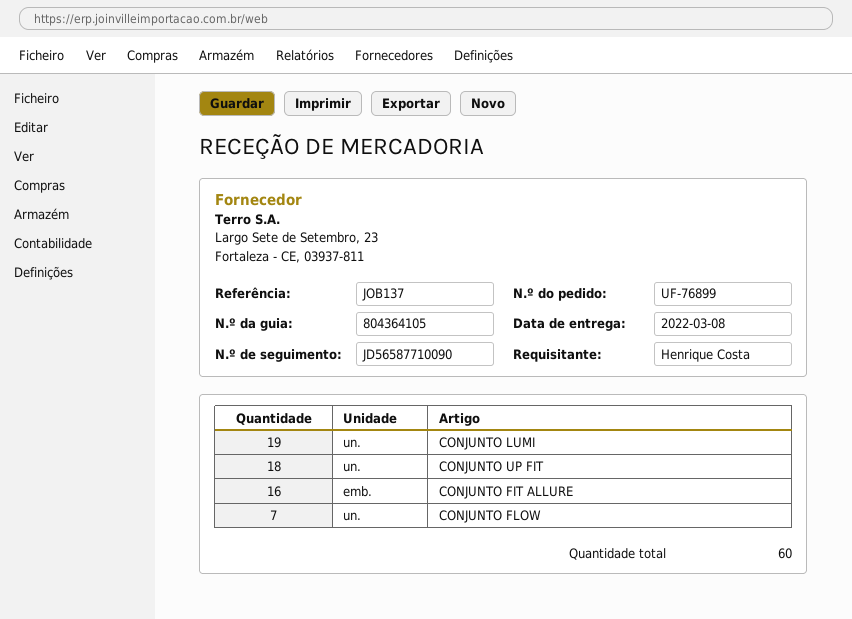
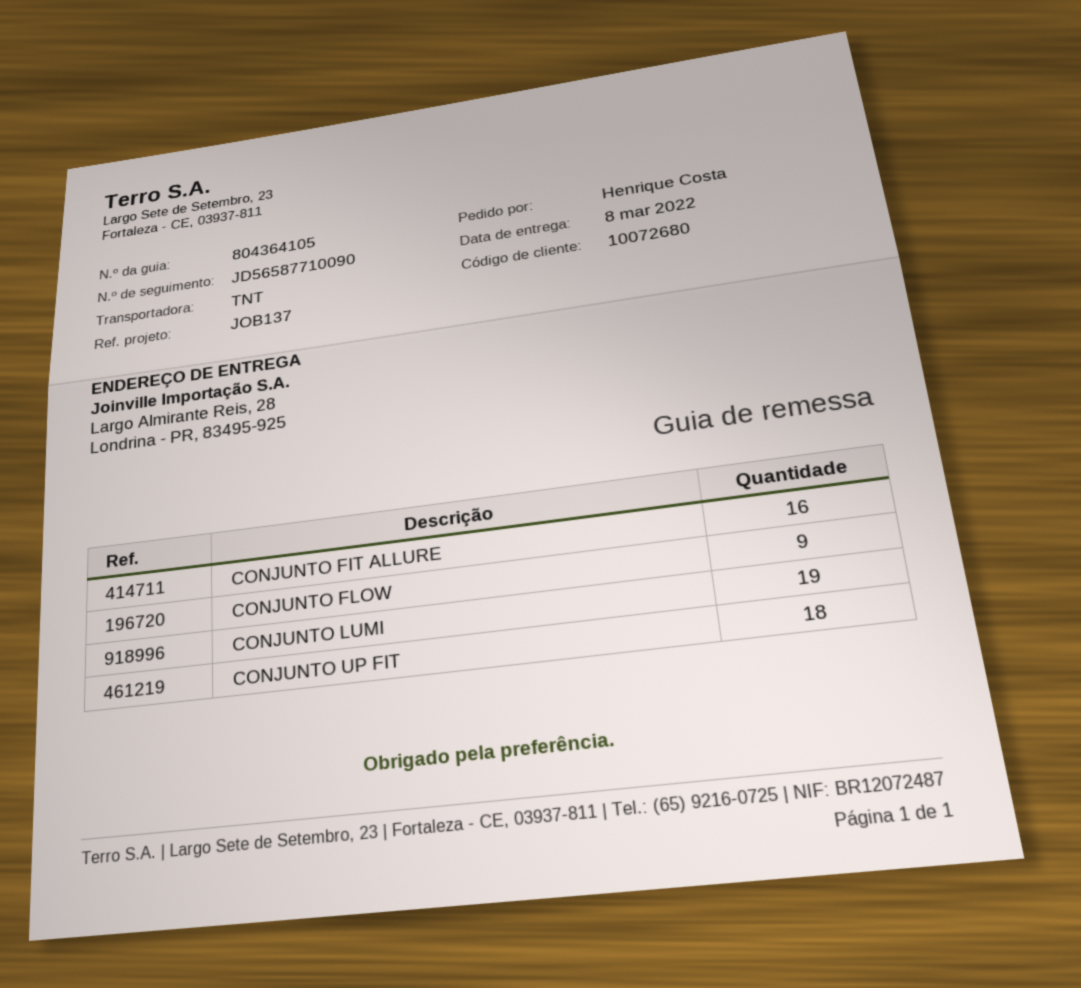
CONJUNTO FLOW: 7 -> 9

